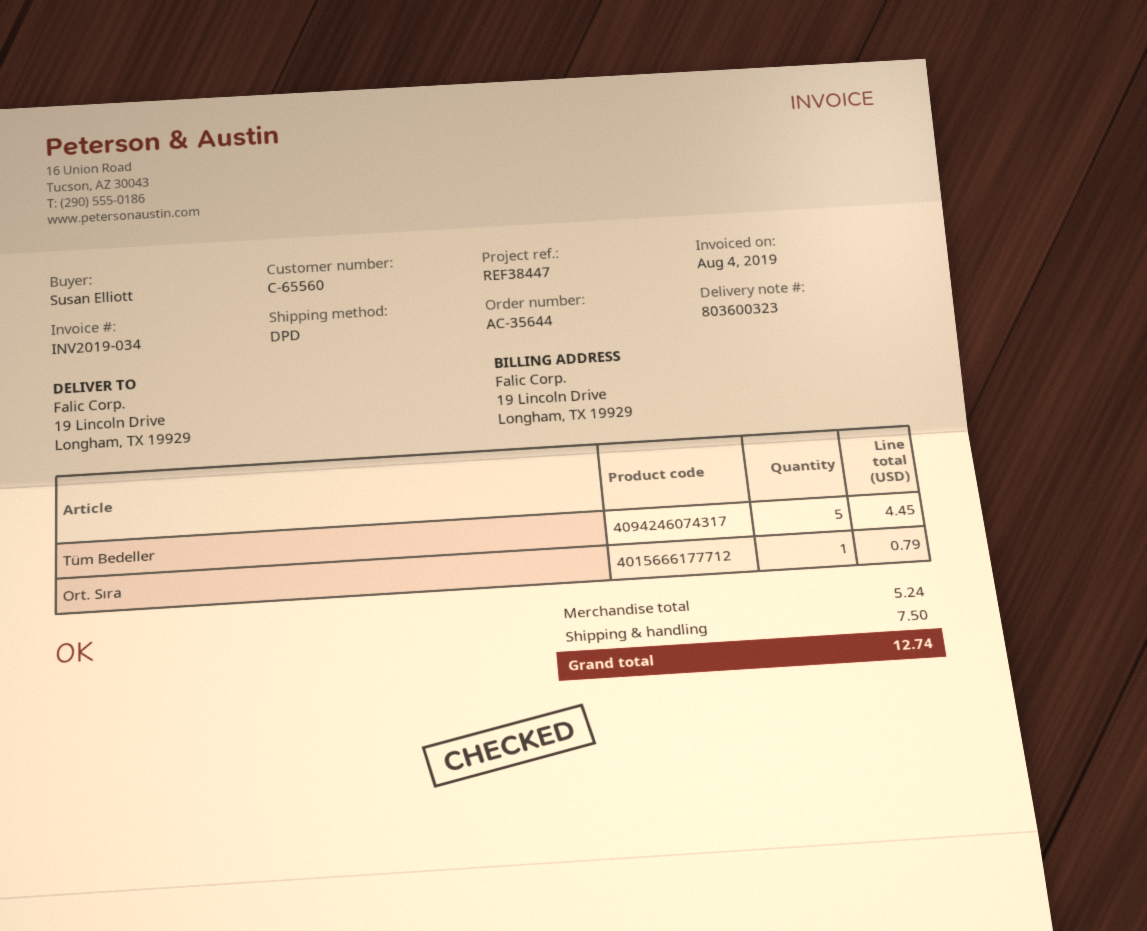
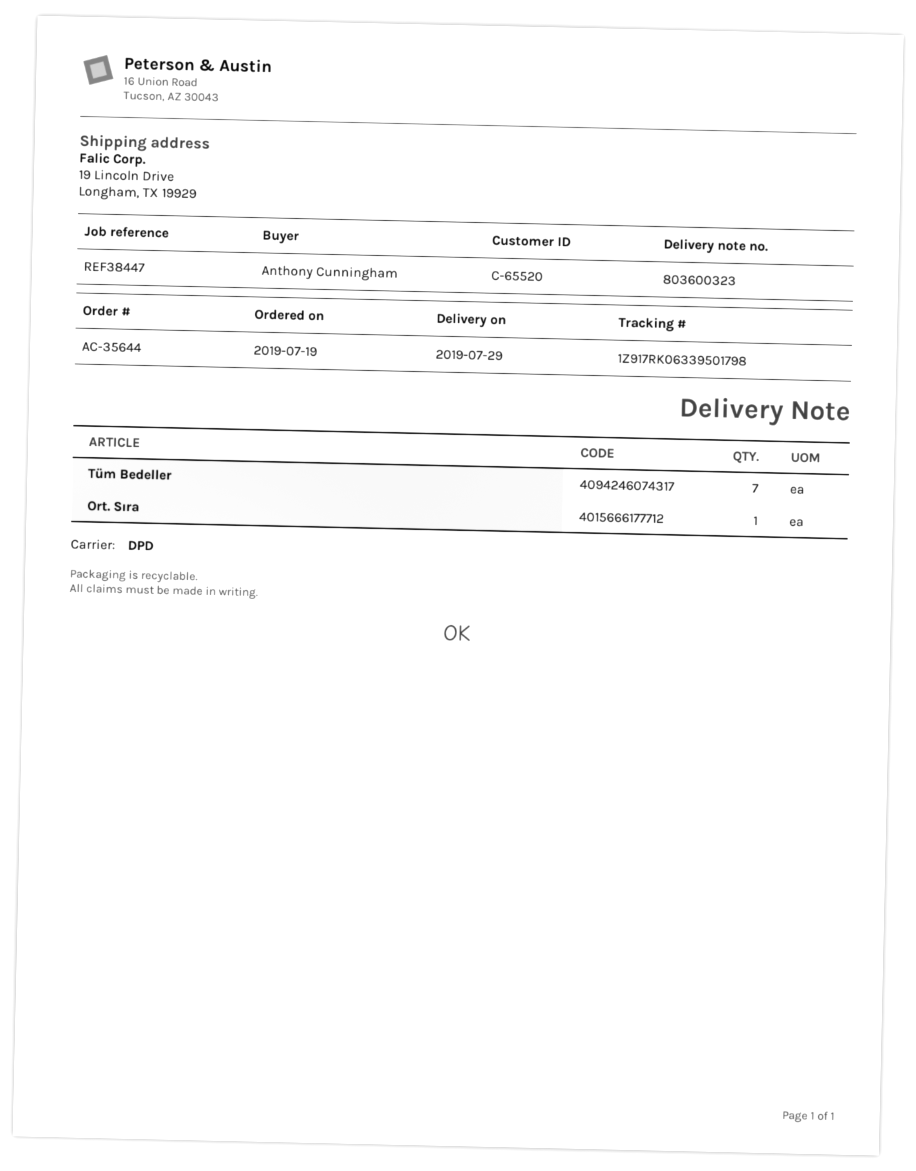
customer number: C-65560 -> C-65520
ordered by: Susan Elliott -> Anthony Cunningham
Tüm Bedeller: 5 -> 7

